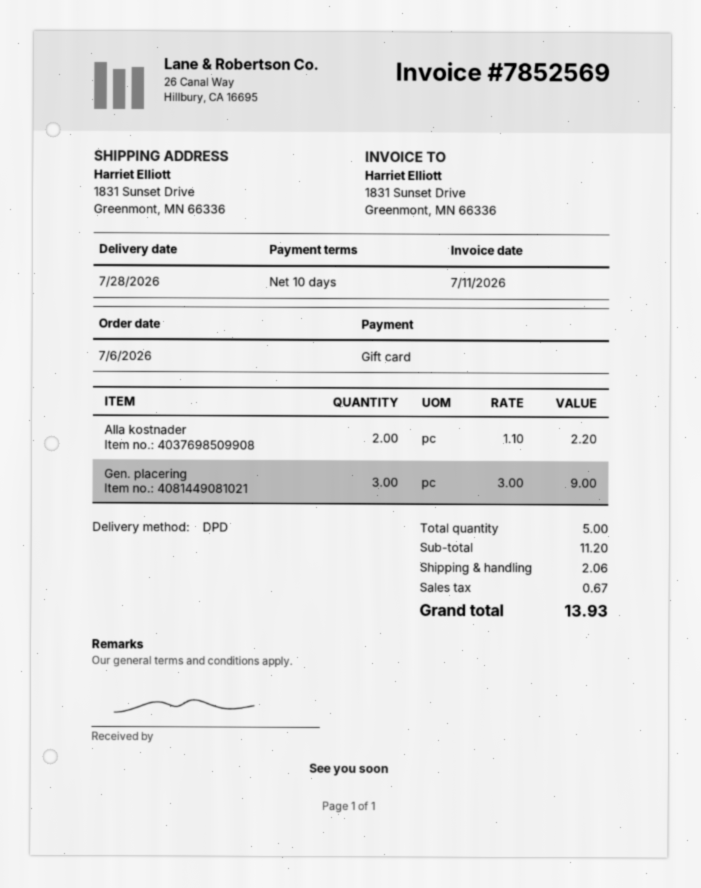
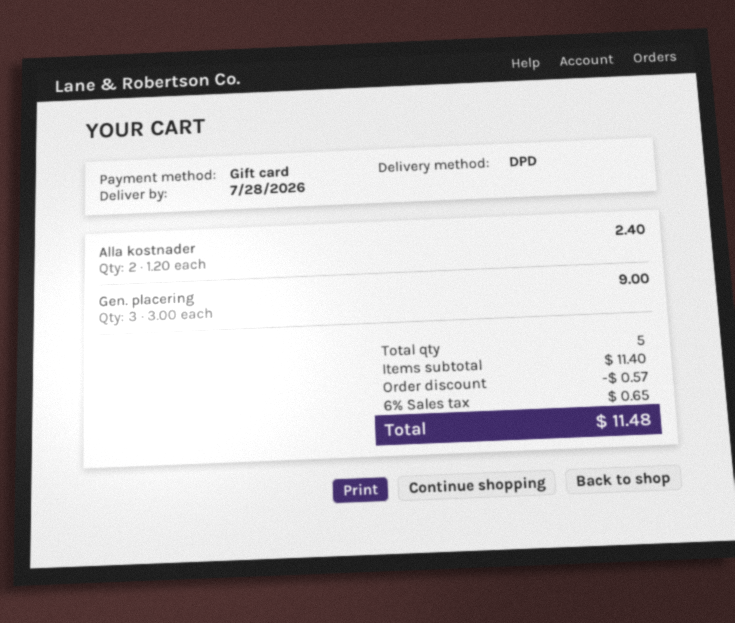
Alla kostnader: 2 x 1.10 = 2.20 -> 2 x 1.20 = 2.40
subtotal: 11.20 -> 11.40
discount: none -> 0.57
shipping: 2.06 -> none
tax: 0.67 -> 0.65
total: 13.93 -> 11.48

